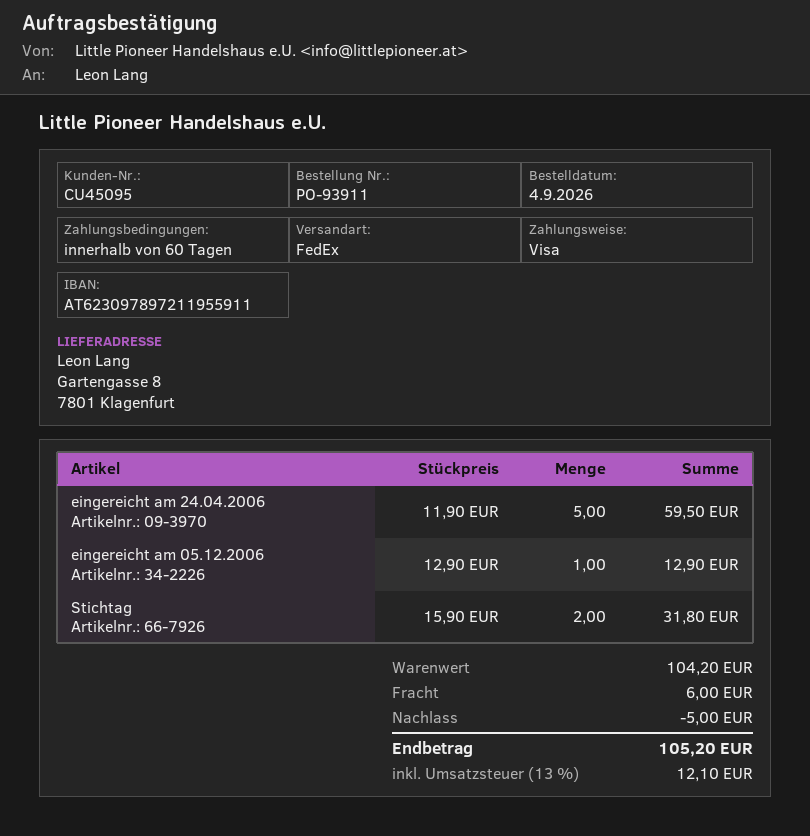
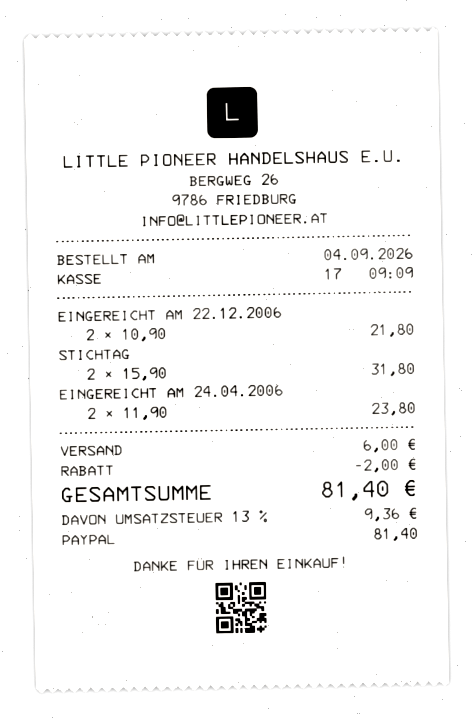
payment method: Visa -> PayPal
eingereicht am 24.04.2006: 5 x 11.90 = 59.50 -> 2 x 11.90 = 23.80
eingereicht am 05.12.2006: 1 x 12.90 = 12.90 -> none
EINGEREICHT AM 22.12.2006: none -> 2 x 10.90 = 21.80
discount: 5.00 -> 2.00
tax: 13% = 12.10 -> 13% = 9.36
total: 105.20 -> 81.40

